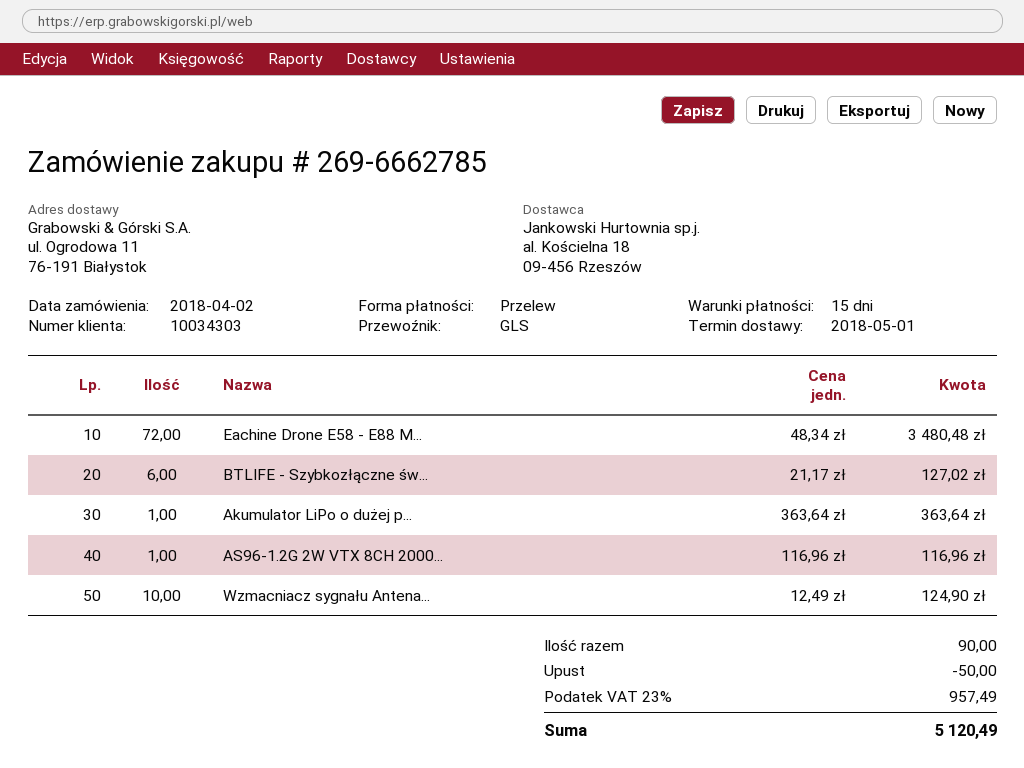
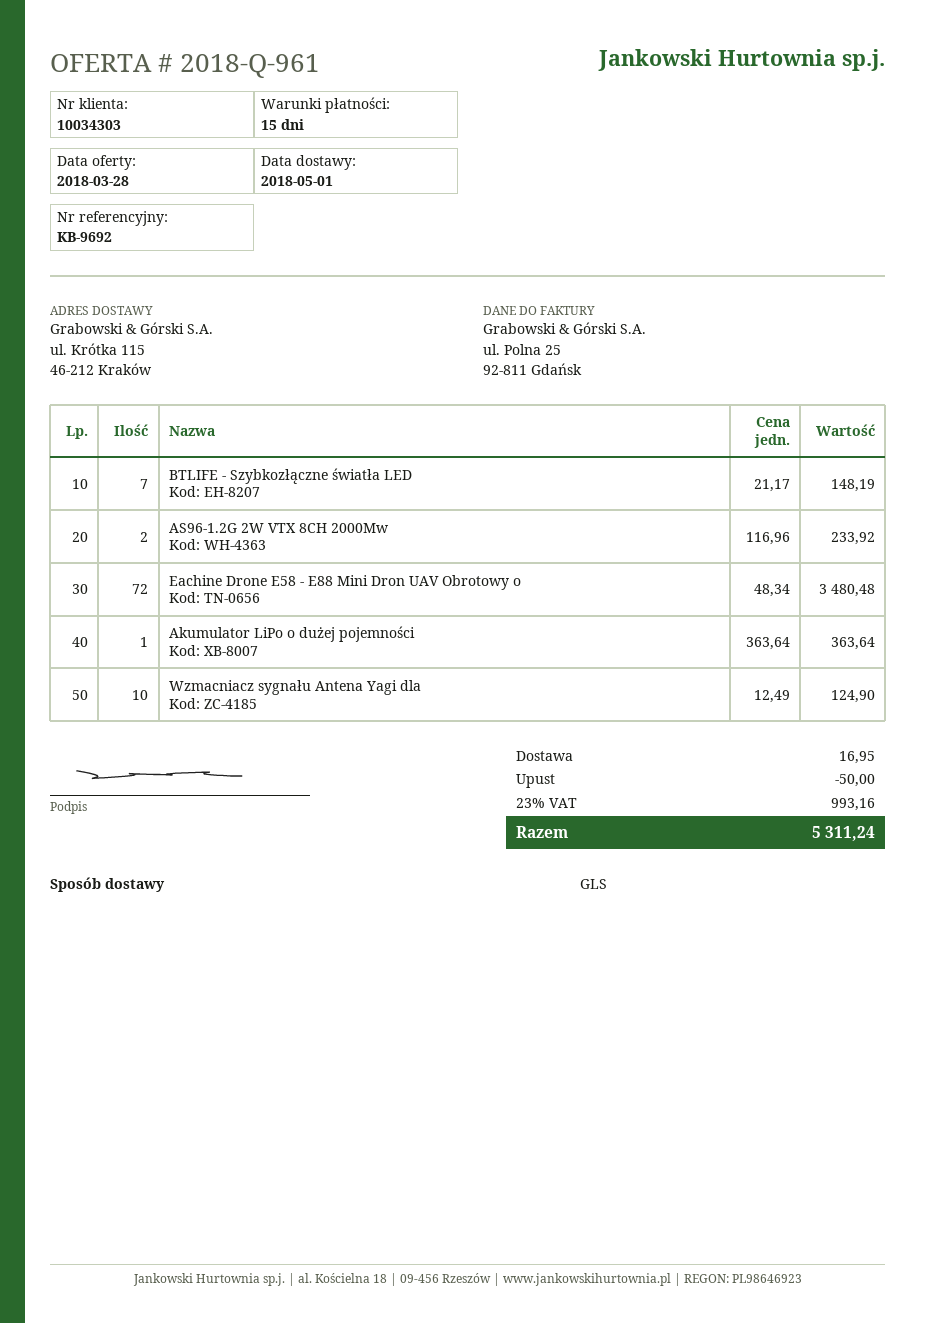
ship to: ul. Ogrodowa 11, 76-191 Białystok -> ul. Krótka 115, 46-212 Kraków
BTLIFE - Szybkozłączne św...: 6 x 21.17 = 127.02 -> 7 x 21.17 = 148.19
AS96-1.2G 2W VTX 8CH 2000...: 1 x 116.96 = 116.96 -> 2 x 116.96 = 233.92
shipping: none -> 16.95
tax: 23% = 957.49 -> 23% = 993.16
total: 5120.49 -> 5311.24

